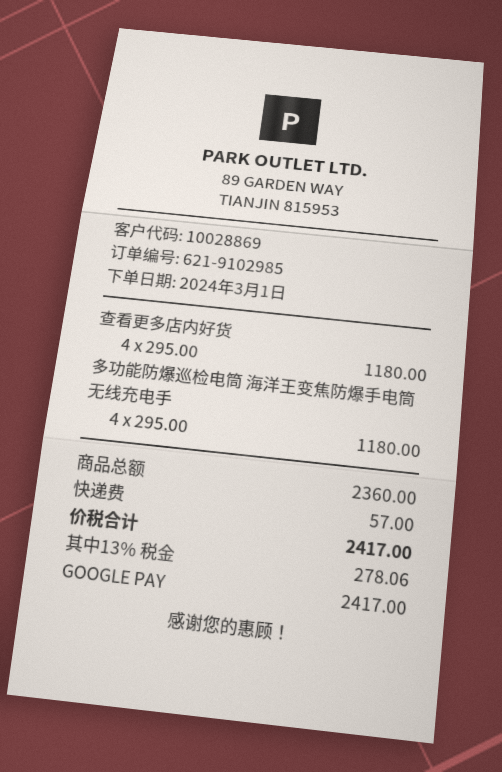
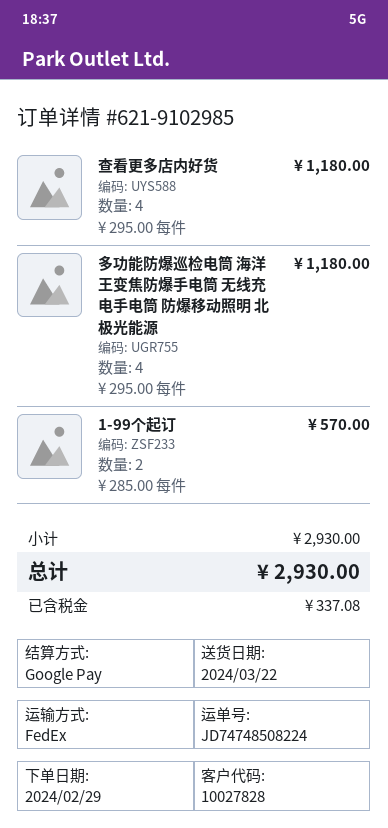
order date: 2024-03-01 -> 2024-02-29
customer number: 10028869 -> 10027828
1-99个起订: none -> 2 x 285.00 = 570.00
subtotal: 2360.00 -> 2930.00
shipping: 57.00 -> none
tax: 278.06 -> 337.08
total: 2417.00 -> 2930.00

